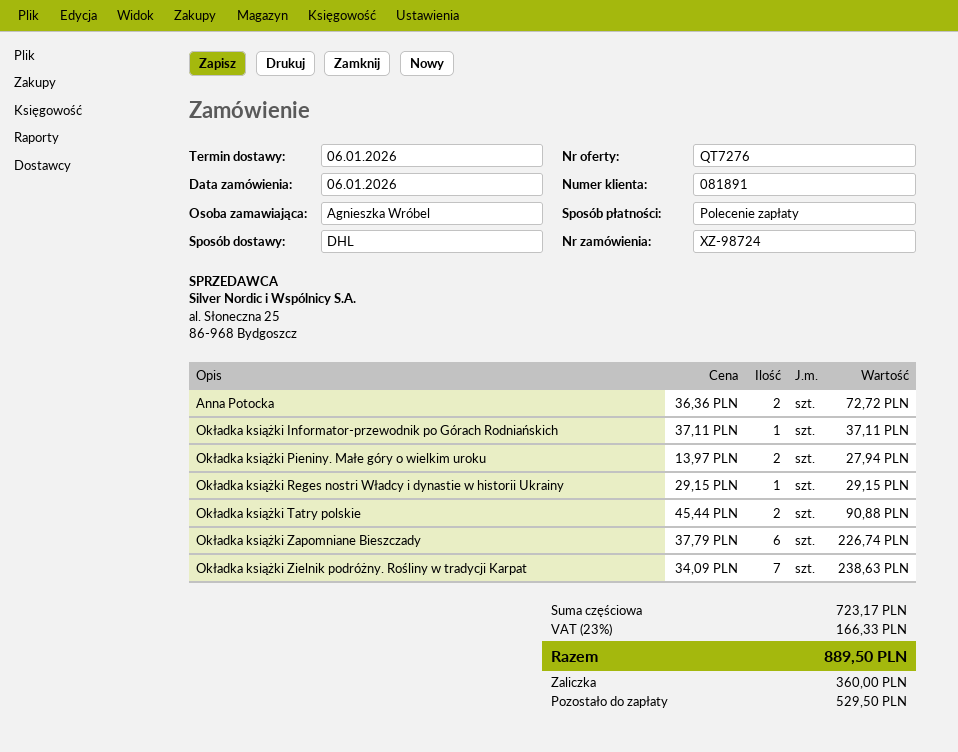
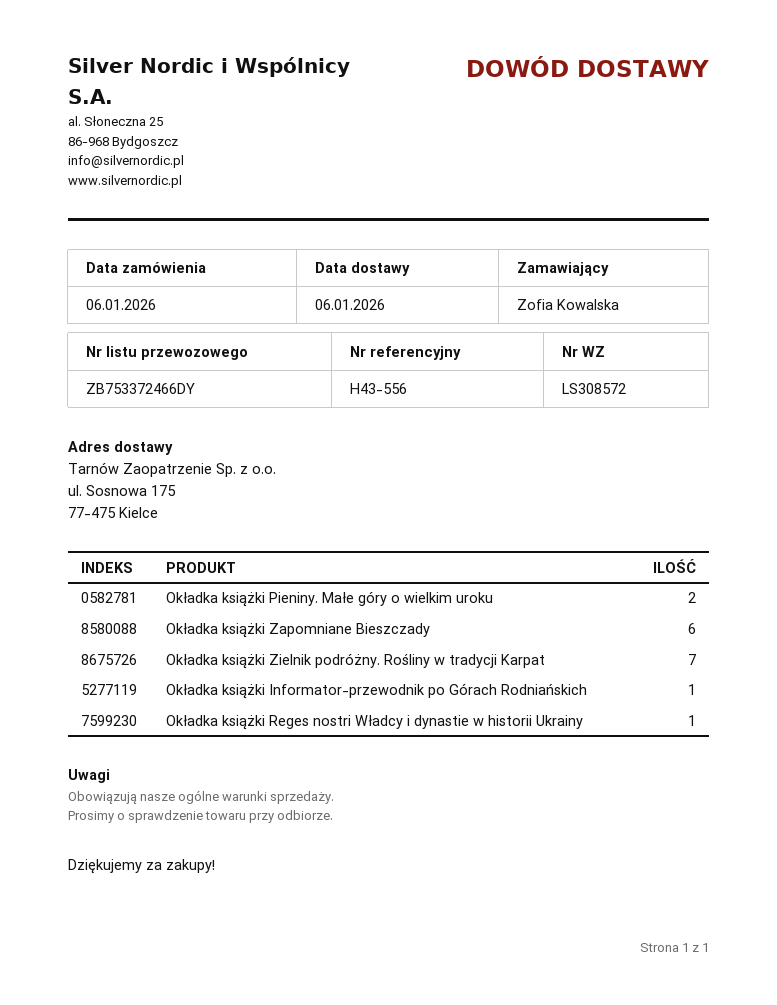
ordered by: Agnieszka Wróbel -> Zofia Kowalska
Anna Potocka: 2 -> none
Okładka książki Tatry polskie: 2 -> none

